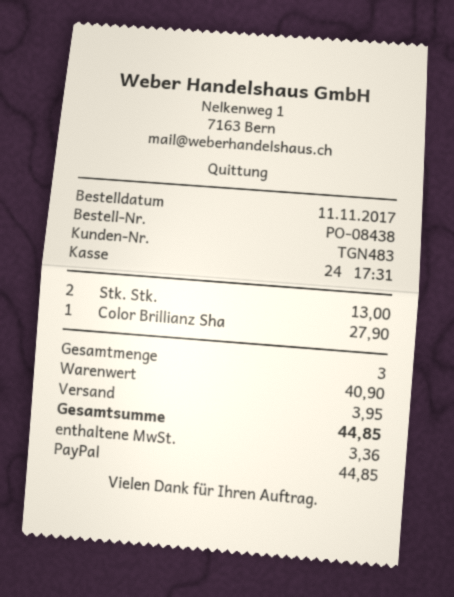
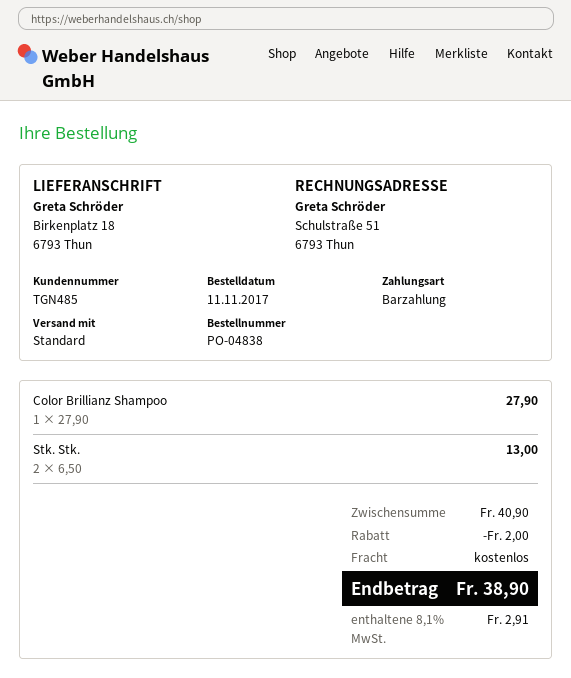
order number: PO-08438 -> PO-04838
customer number: TGN483 -> TGN485
payment method: PayPal -> cash
discount: none -> 2.00
shipping: 3.95 -> 0.00
tax: 3.36 -> 2.91
total: 44.85 -> 38.90

